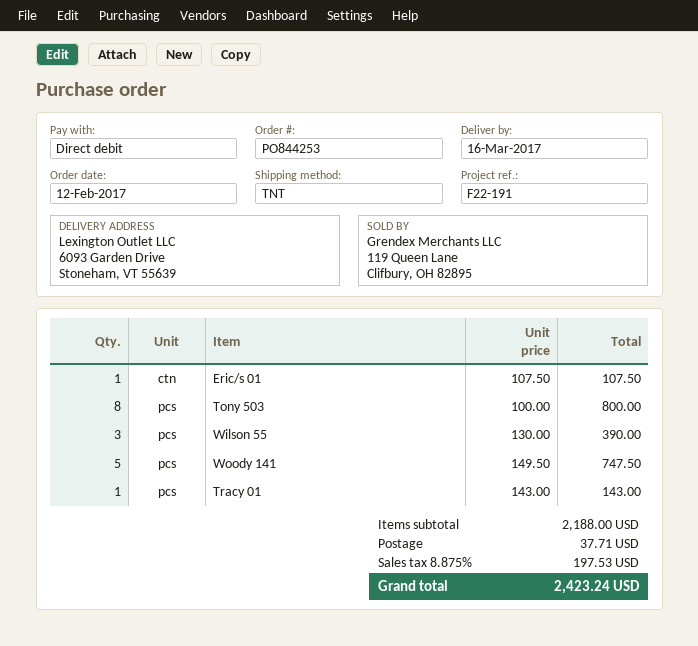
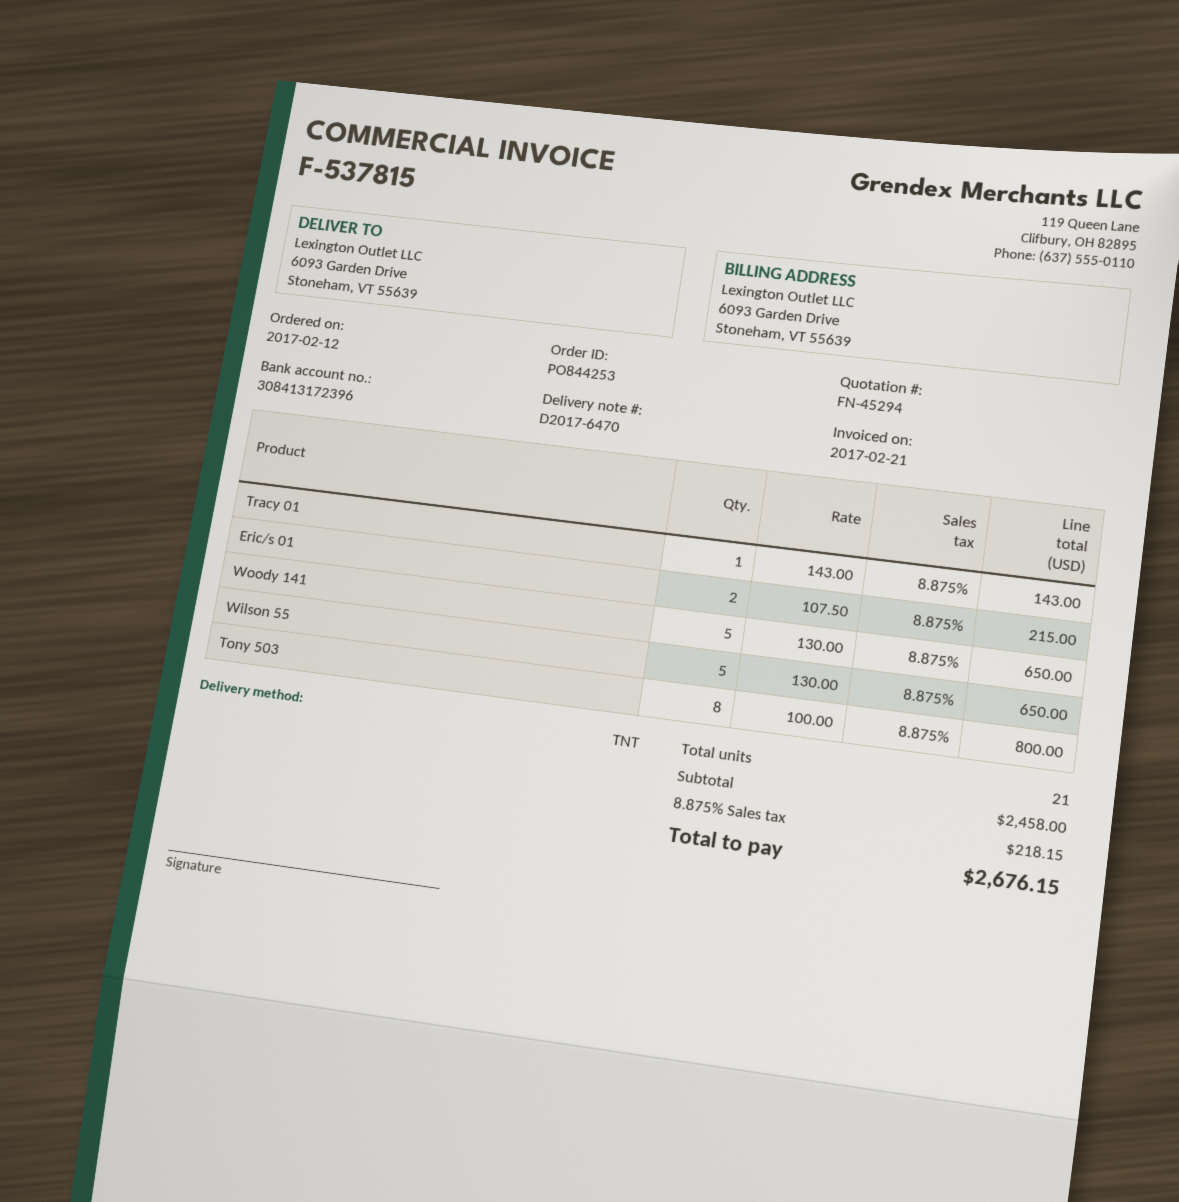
Eric/s 01: 1 x 107.50 = 107.50 -> 2 x 107.50 = 215.00
Wilson 55: 3 x 130.00 = 390.00 -> 5 x 130.00 = 650.00
Woody 141: 5 x 149.50 = 747.50 -> 5 x 130.00 = 650.00
subtotal: 2188.00 -> 2458.00
shipping: 37.71 -> none
tax: 8.875% = 197.53 -> 8.875% = 218.15
total: 2423.24 -> 2676.15

